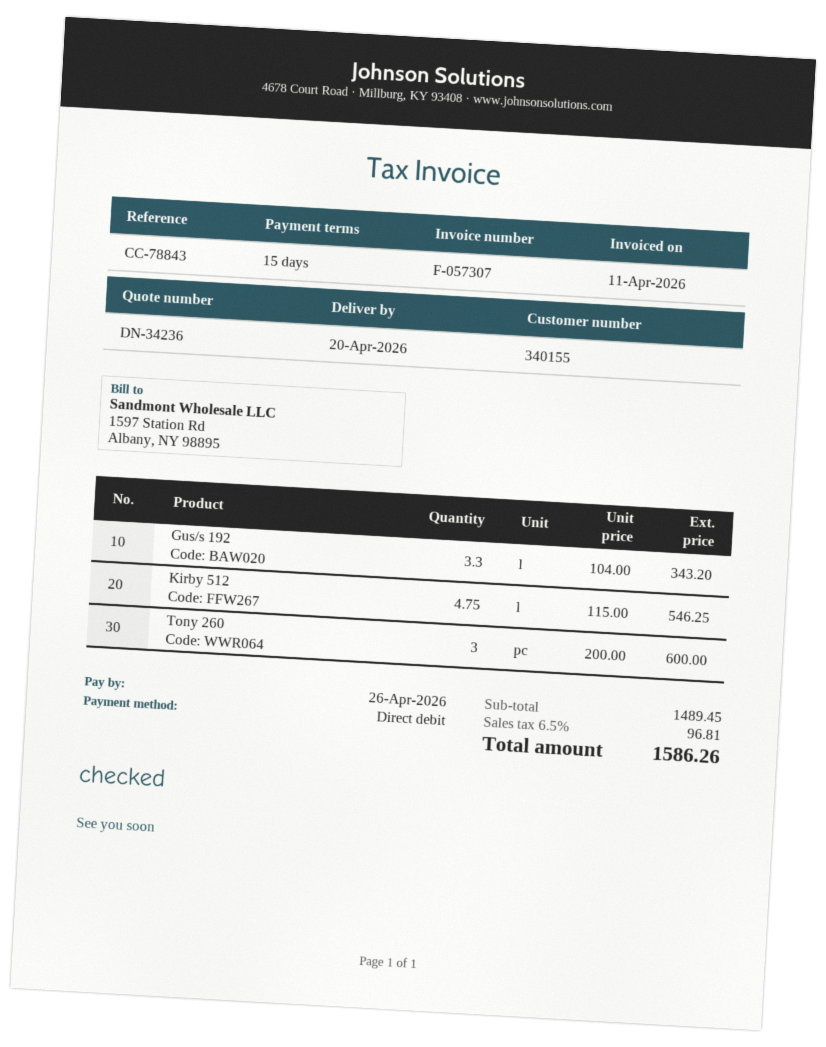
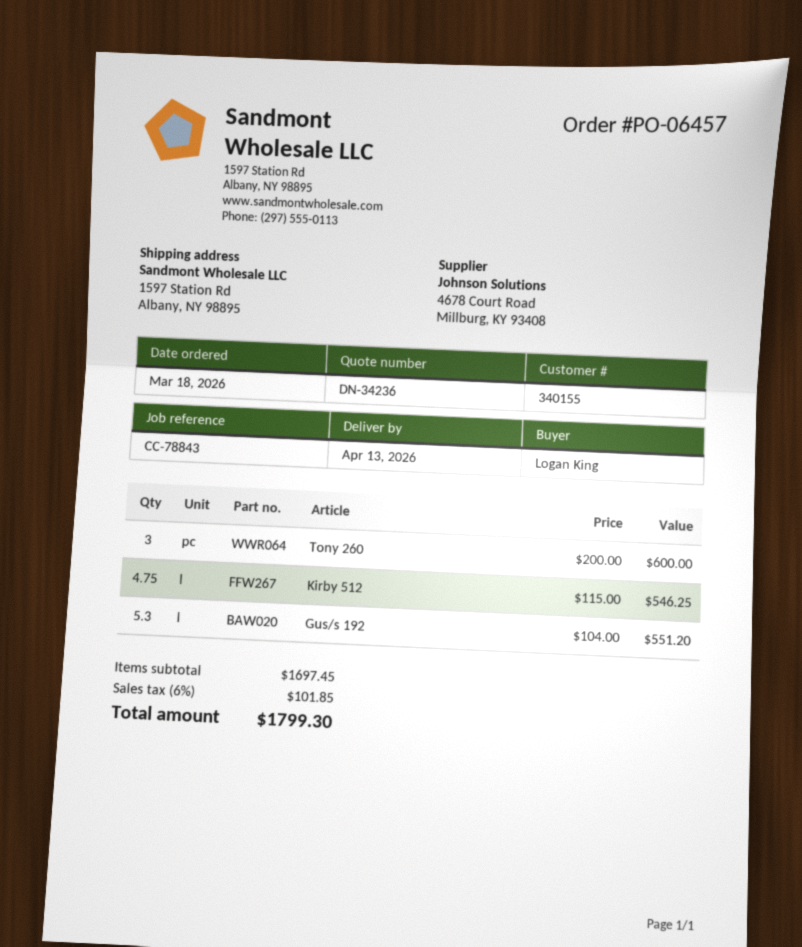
delivery date: 2026-04-20 -> 2026-04-13
Gus/s 192: 3.3 x 104.00 = 343.20 -> 5.3 x 104.00 = 551.20
subtotal: 1489.45 -> 1697.45
tax: 6.5% = 96.81 -> 6% = 101.85
total: 1586.26 -> 1799.30

